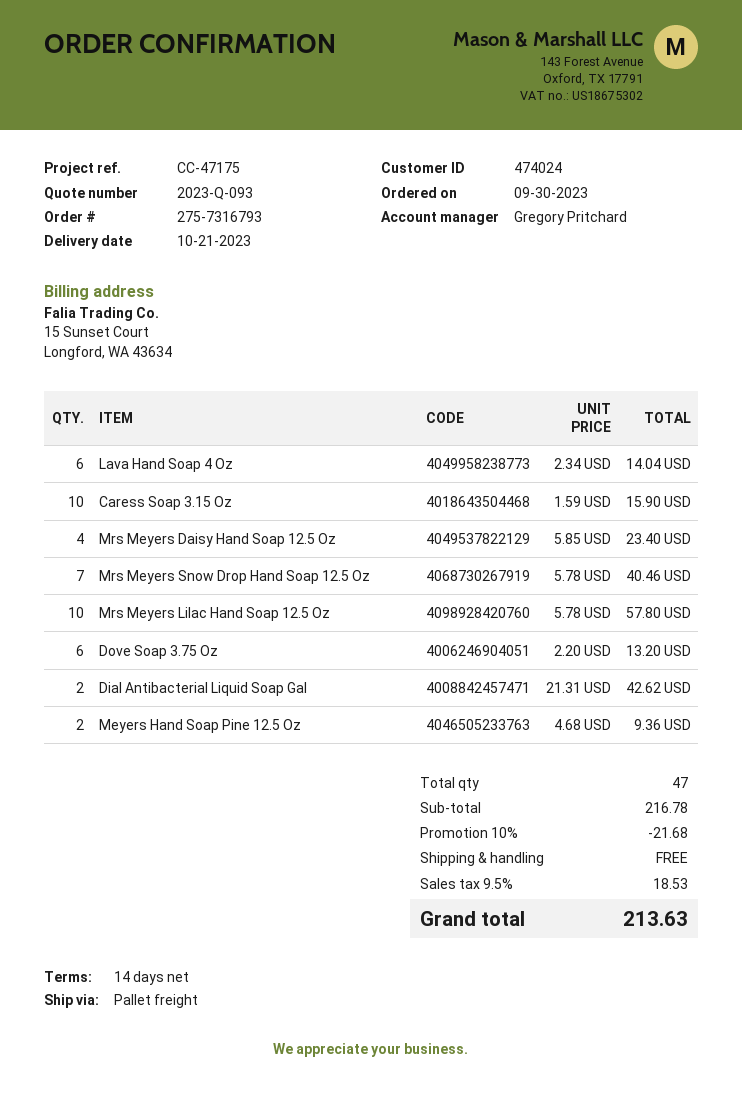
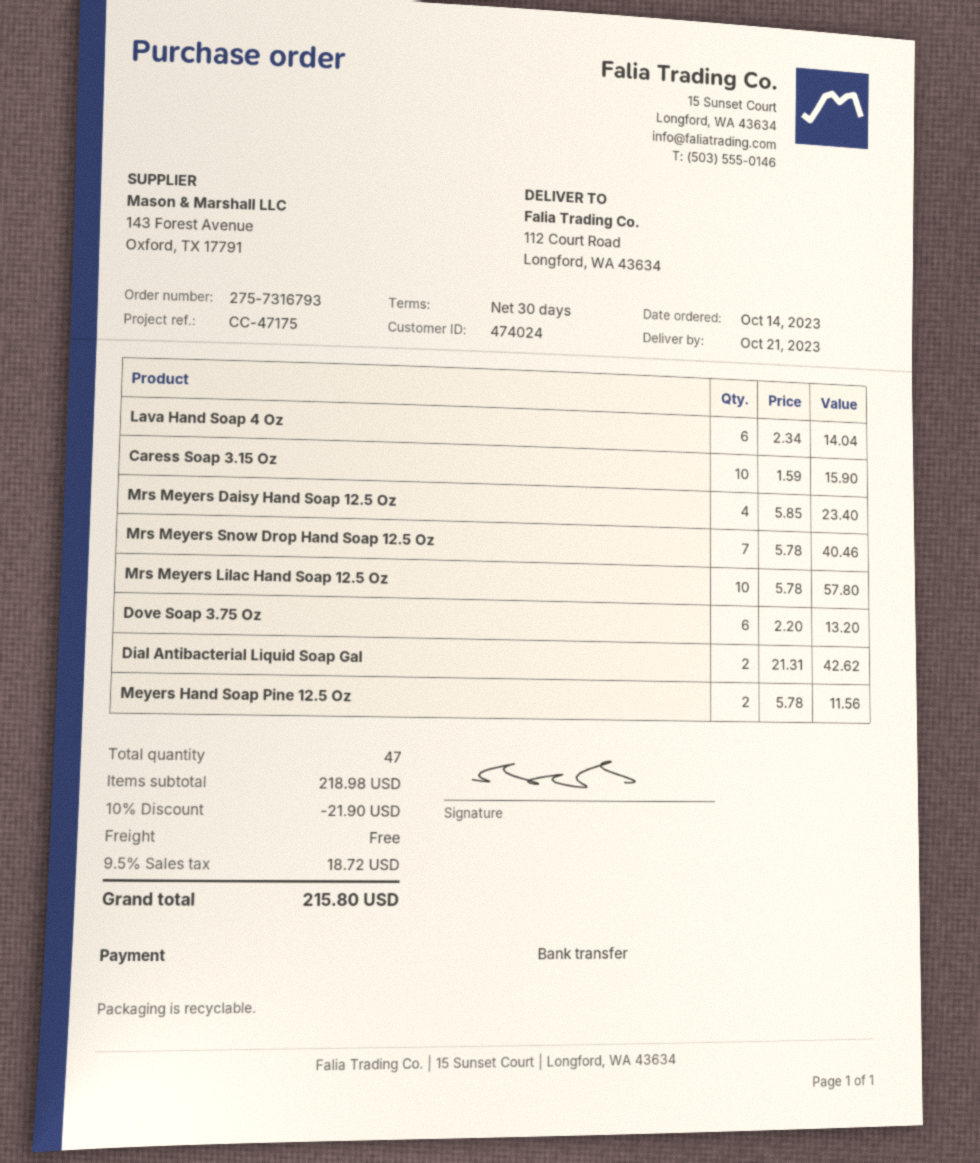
order date: 2023-09-30 -> 2023-10-14
payment terms: 14 days -> 30 days
Meyers Hand Soap Pine 12.5 Oz: 2 x 4.68 = 9.36 -> 2 x 5.78 = 11.56
subtotal: 216.78 -> 218.98
discount: 10% = 21.68 -> 10% = 21.90
tax: 9.5% = 18.53 -> 9.5% = 18.72
total: 213.63 -> 215.80

